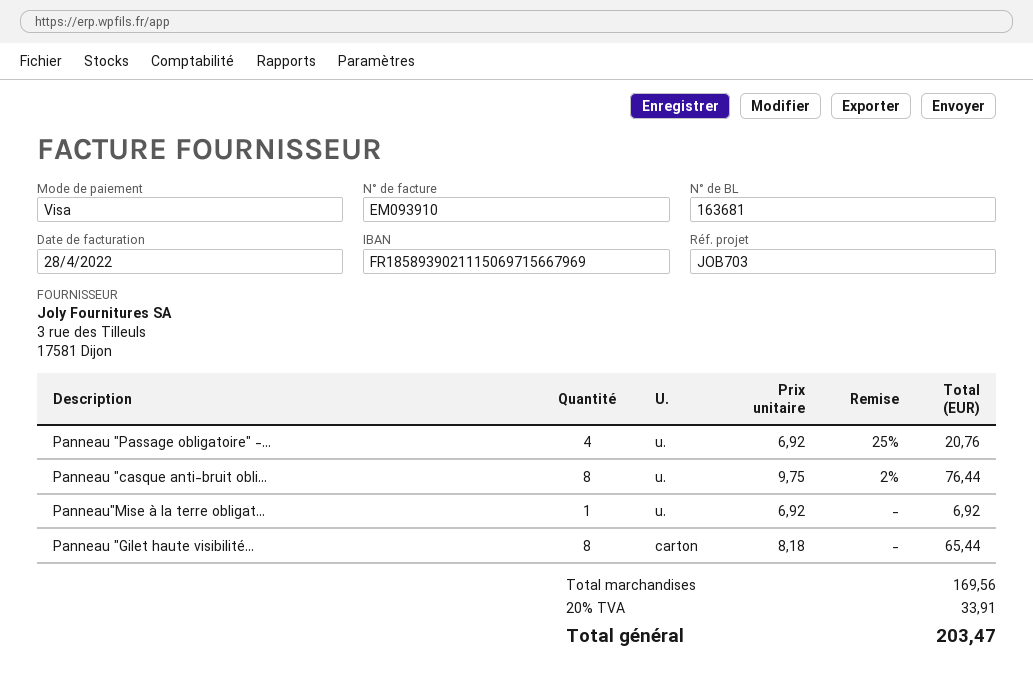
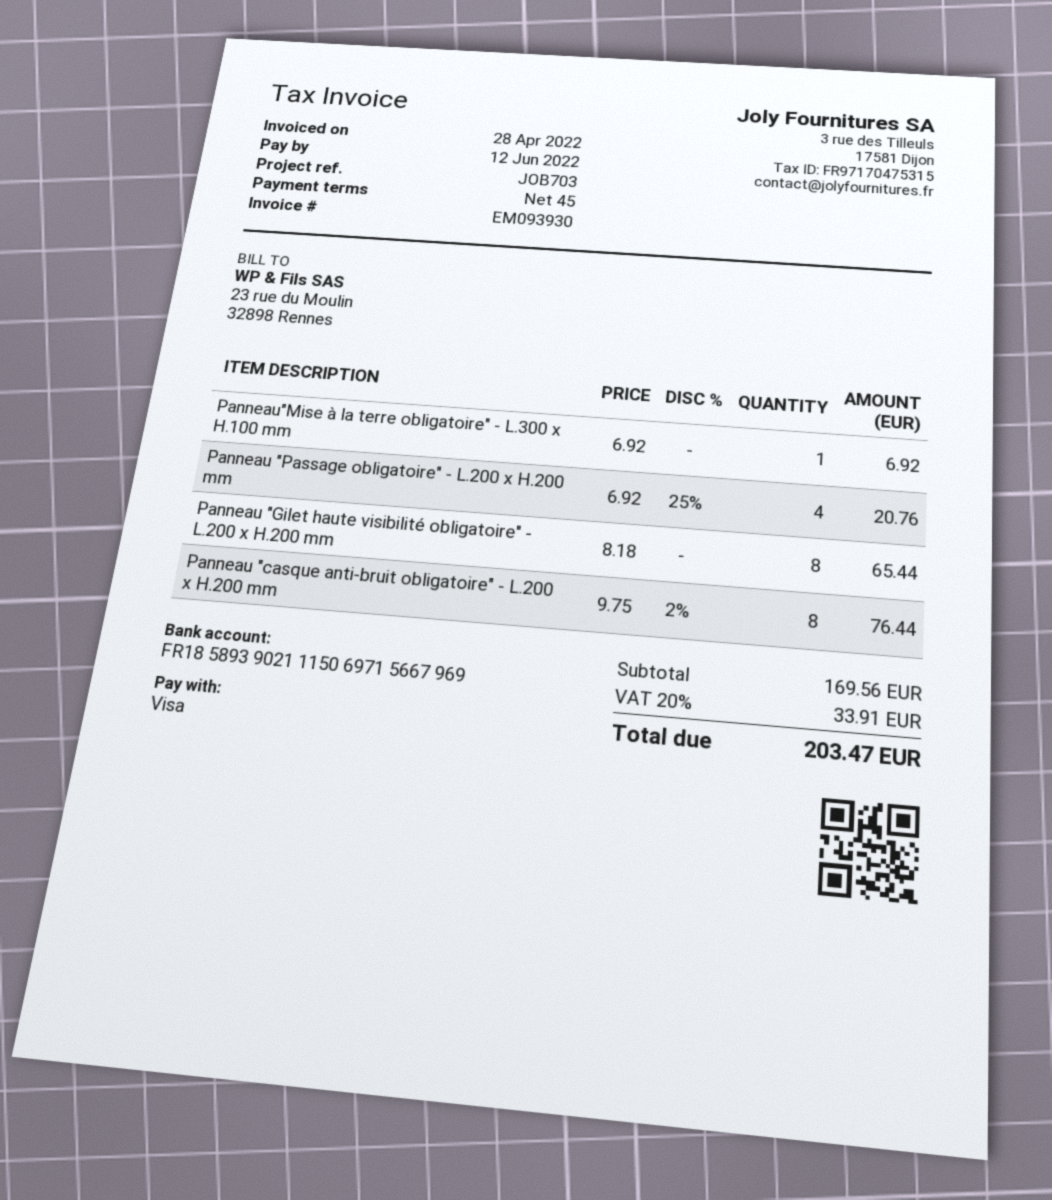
invoice number: EM093910 -> EM093930

